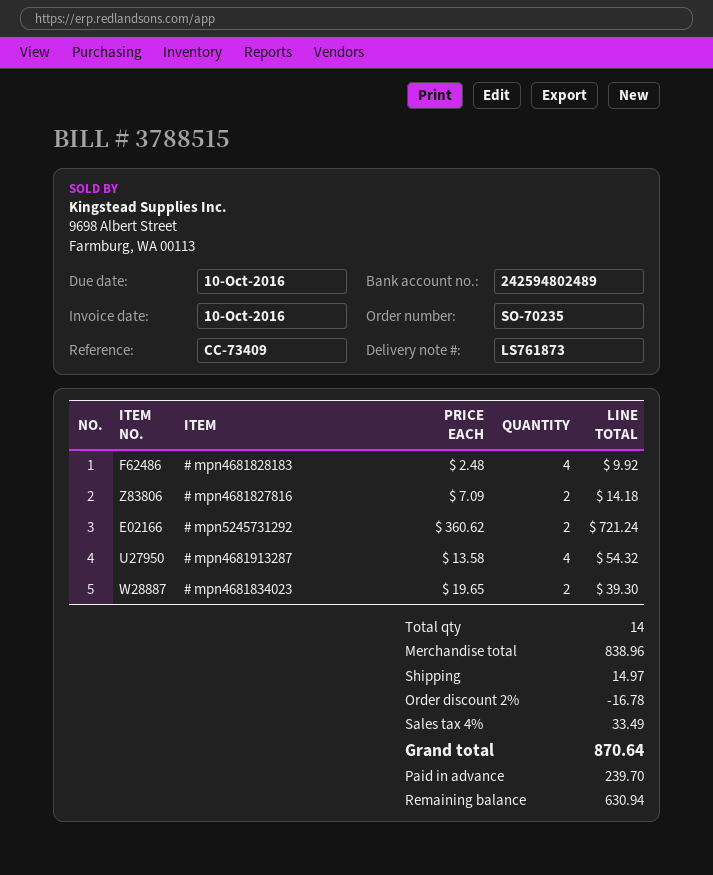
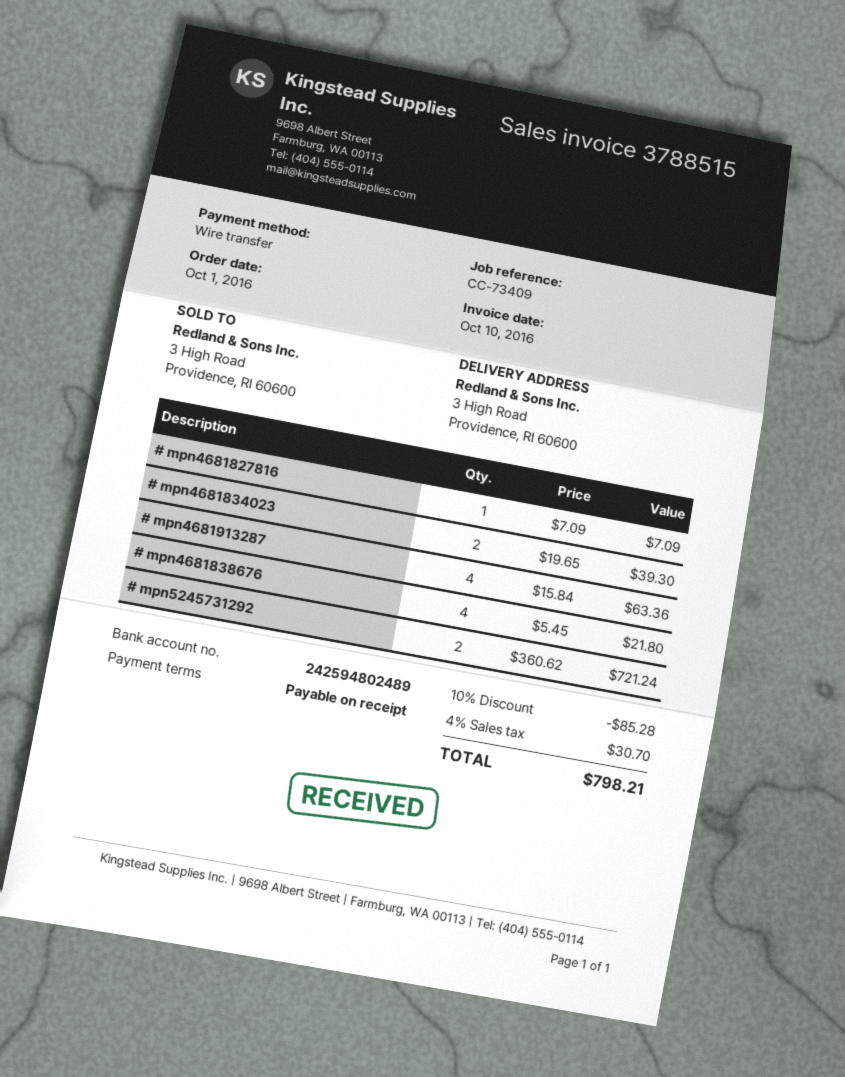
# mpn4681828183: 4 x 2.48 = 9.92 -> none
# mpn4681827816: 2 x 7.09 = 14.18 -> 1 x 7.09 = 7.09
# mpn4681913287: 4 x 13.58 = 54.32 -> 4 x 15.84 = 63.36
# mpn4681838676: none -> 4 x 5.45 = 21.80
discount: 2% = 16.78 -> 10% = 85.28
shipping: 14.97 -> none
tax: 4% = 33.49 -> 4% = 30.70
total: 870.64 -> 798.21

